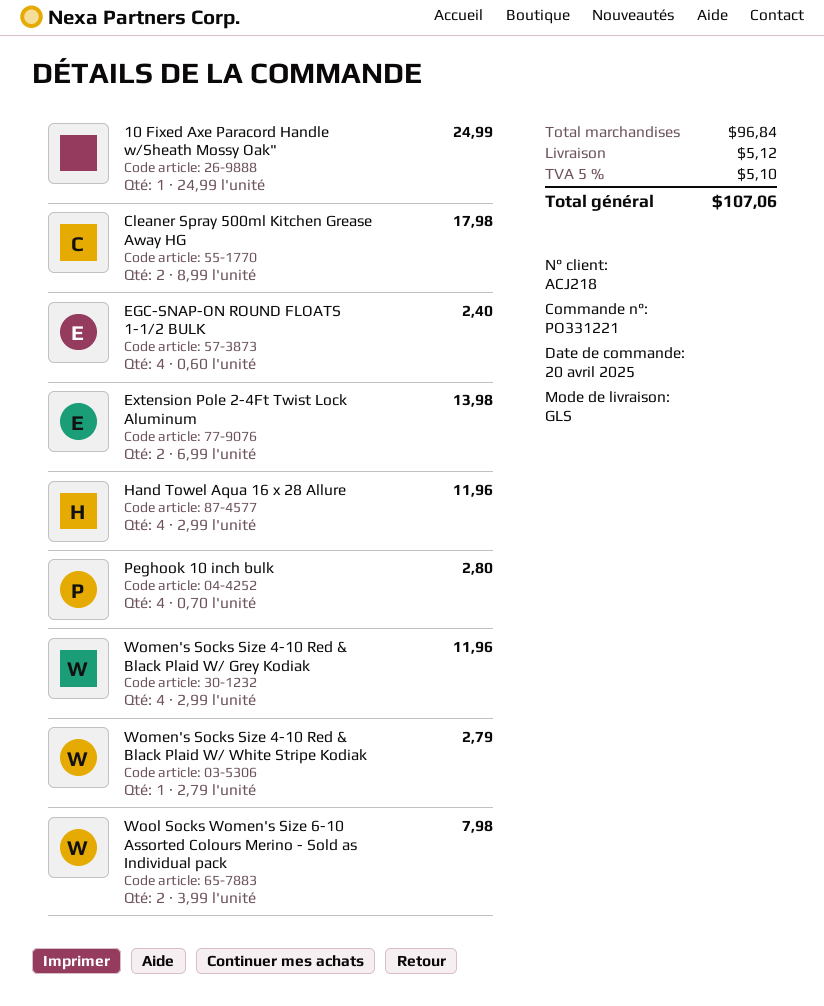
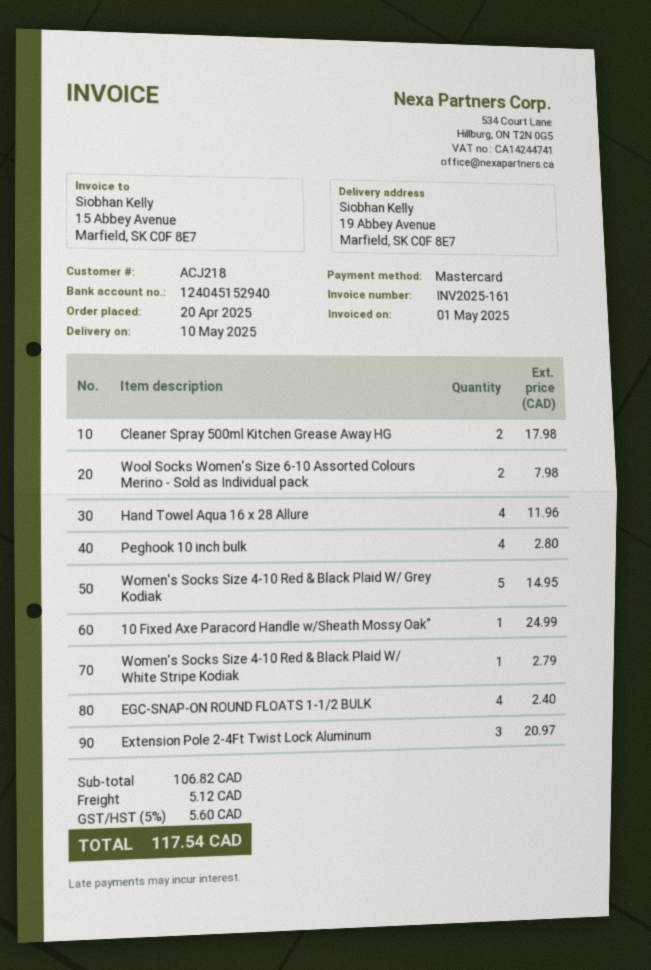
Extension Pole 2-4Ft Twist Lock Aluminum: 2 for 13.98 -> 3 for 20.97
Women's Socks Size 4-10 Red & Black Plaid W/ Grey Kodiak: 4 for 11.96 -> 5 for 14.95
subtotal: 96.84 -> 106.82
tax: 5% = 5.10 -> 5% = 5.60
total: 107.06 -> 117.54

